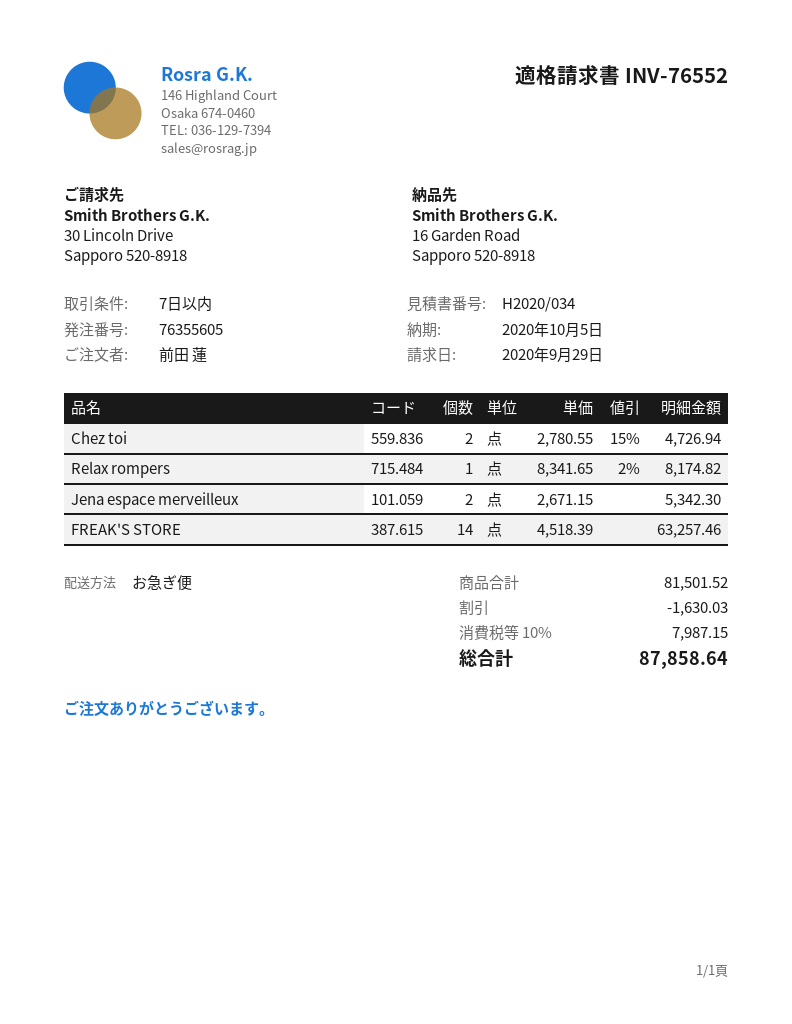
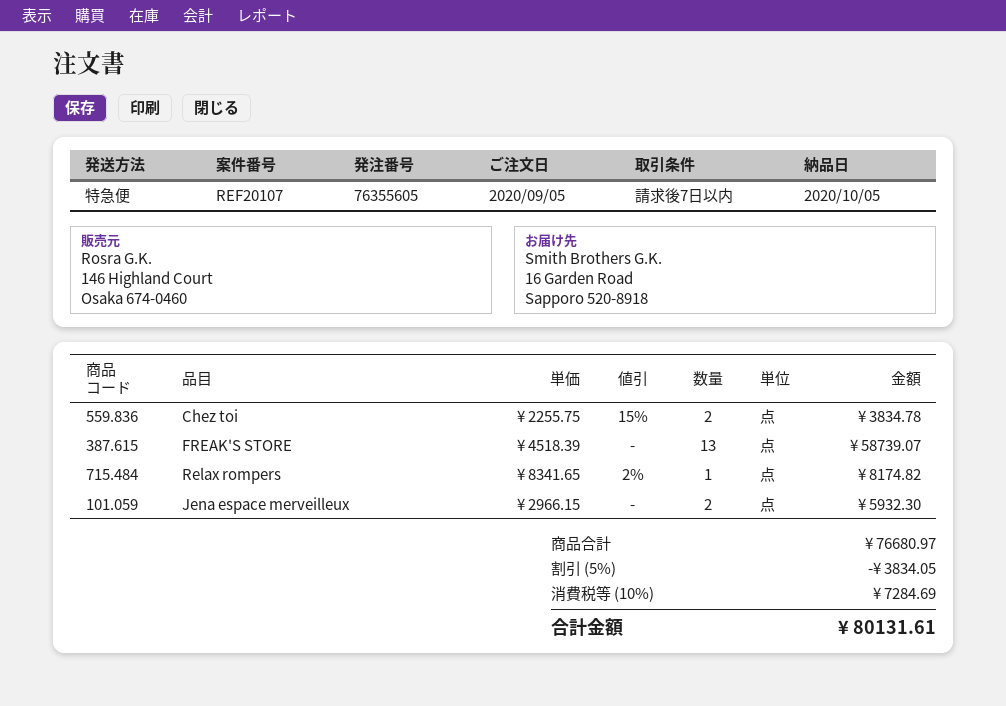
Chez toi: 2 x 2780.55 - 15% = 4726.94 -> 2 x 2255.75 - 15% = 3834.78
Jena espace merveilleux: 2 x 2671.15 = 5342.30 -> 2 x 2966.15 = 5932.30
FREAK'S STORE: 14 x 4518.39 = 63257.46 -> 13 x 4518.39 = 58739.07
subtotal: 81501.52 -> 76680.97
discount: 1630.03 -> 3834.05
tax: 10% = 7987.15 -> 10% = 7284.69
total: 87858.64 -> 80131.61

